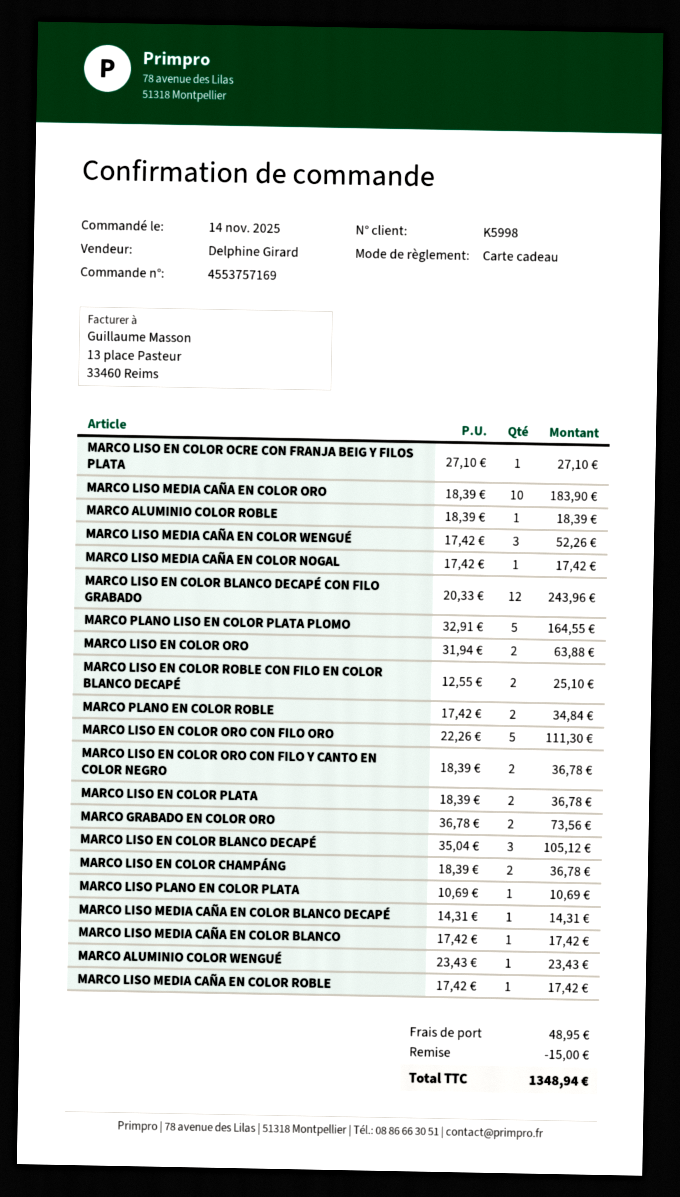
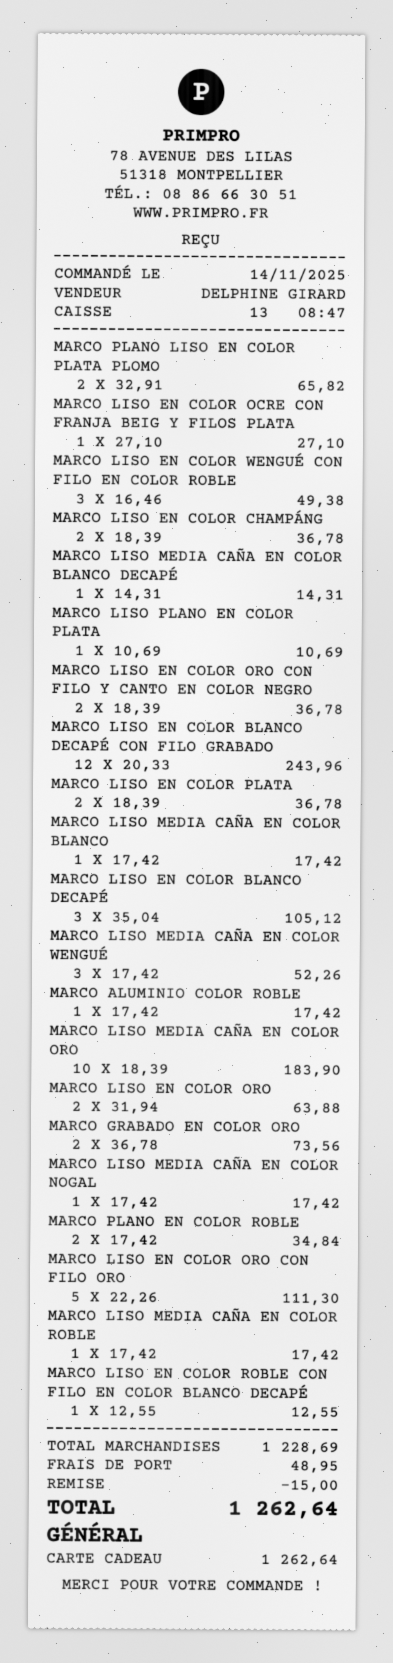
MARCO ALUMINIO COLOR ROBLE: 1 x 18.39 = 18.39 -> 1 x 17.42 = 17.42
MARCO PLANO LISO EN COLOR PLATA PLOMO: 5 x 32.91 = 164.55 -> 2 x 32.91 = 65.82
MARCO LISO EN COLOR ROBLE CON FILO EN COLOR BLANCO DECAPÉ: 2 x 12.55 = 25.10 -> 1 x 12.55 = 12.55
MARCO ALUMINIO COLOR WENGUÉ: 1 x 23.43 = 23.43 -> none
MARCO LISO EN COLOR WENGUÉ CON FILO EN COLOR ROBLE: none -> 3 x 16.46 = 49.38
total: 1348.94 -> 1262.64

